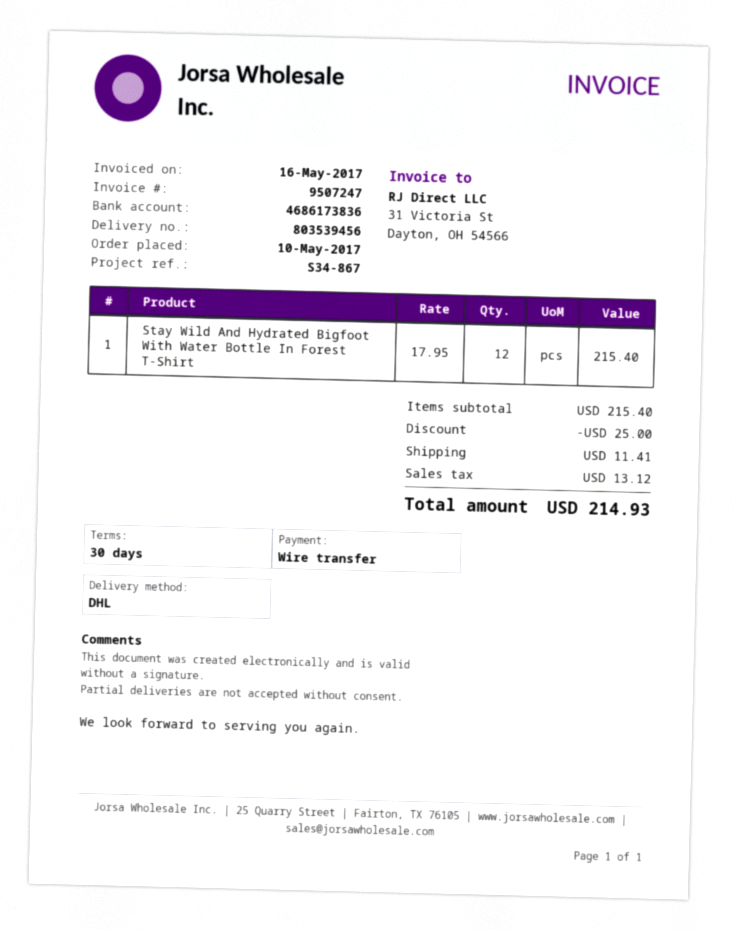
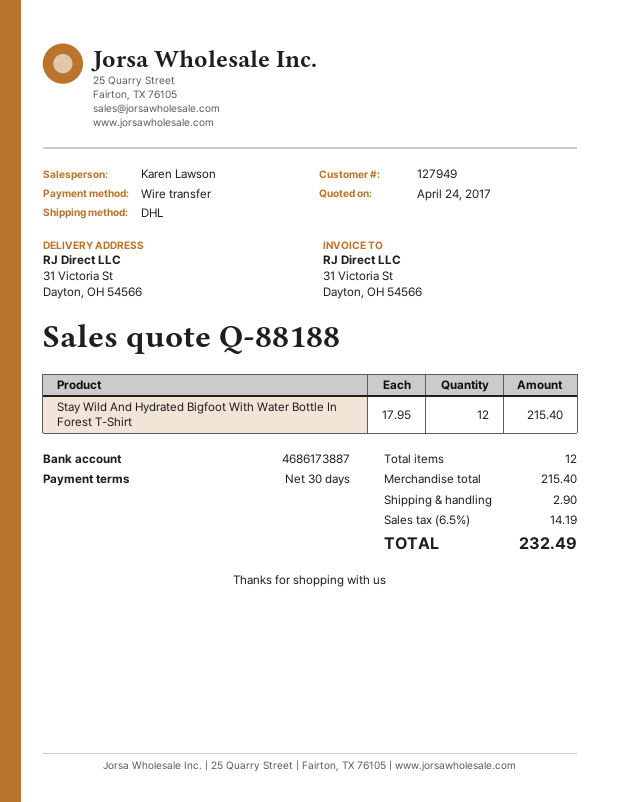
bank account: 4686173836 -> 4686173887
discount: 25.00 -> none
shipping: 11.41 -> 2.90
tax: 13.12 -> 14.19
total: 214.93 -> 232.49

